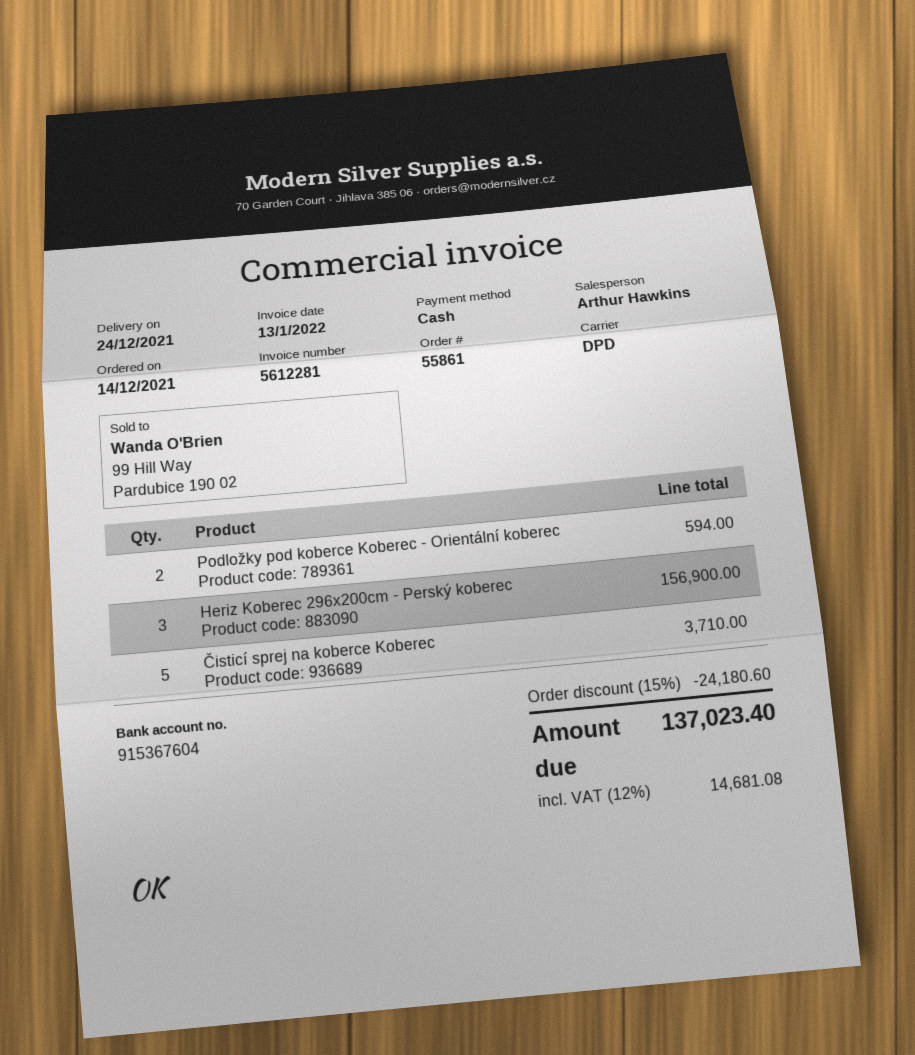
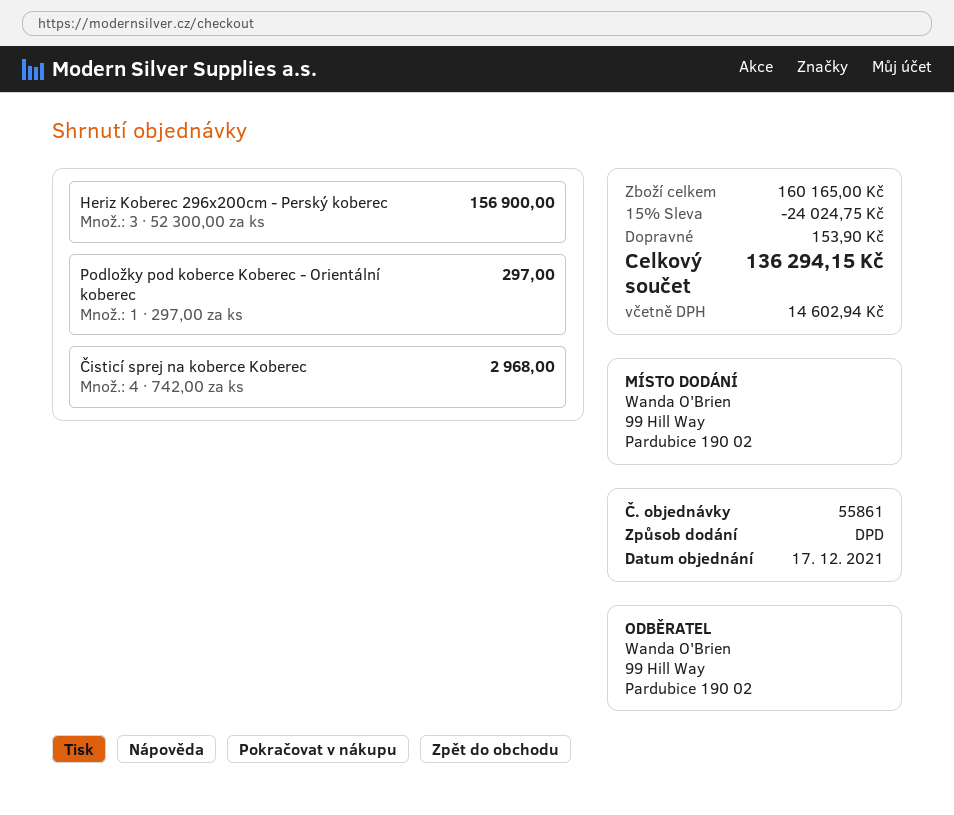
order date: 2021-12-14 -> 2021-12-17
Podložky pod koberce Koberec - Orientální koberec: 2 for 594.00 -> 1 for 297.00
Čisticí sprej na koberce Koberec: 5 for 3710.00 -> 4 for 2968.00
discount: 15% = 24180.60 -> 15% = 24024.75
shipping: none -> 153.90
tax: 14681.08 -> 14602.94
total: 137023.40 -> 136294.15

